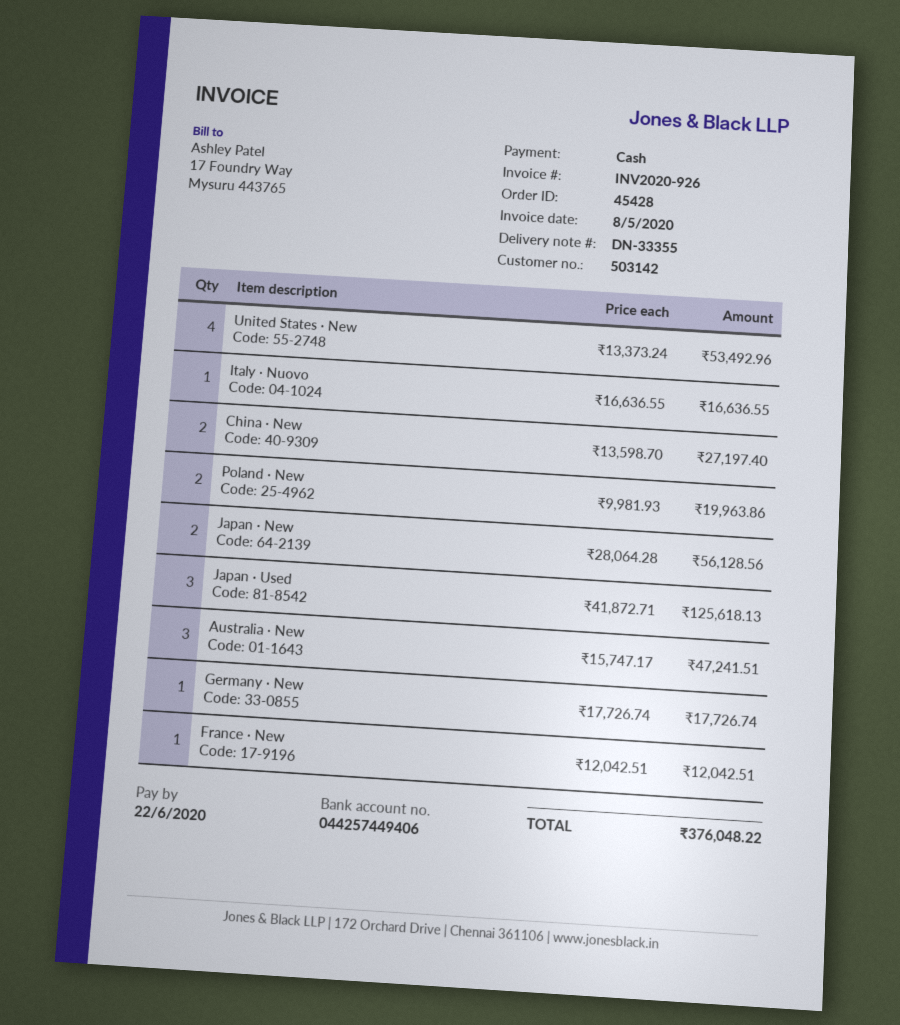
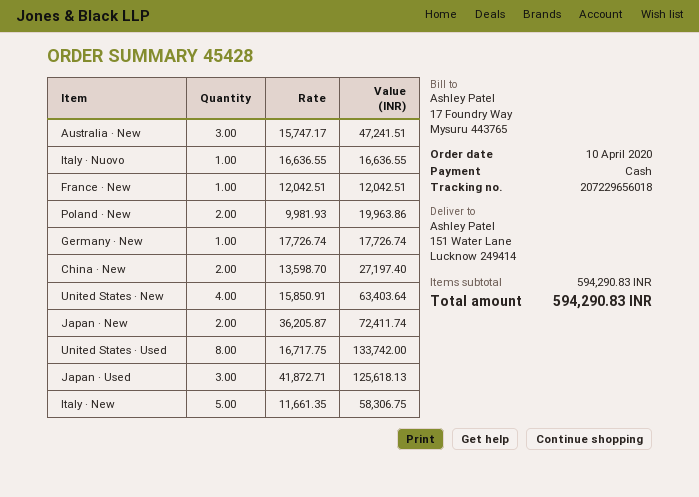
United States · New: 4 x 13373.24 = 53492.96 -> 4 x 15850.91 = 63403.64
Japan · New: 2 x 28064.28 = 56128.56 -> 2 x 36205.87 = 72411.74
United States · Used: none -> 8 x 16717.75 = 133742.00
Italy · New: none -> 5 x 11661.35 = 58306.75
total: 376048.22 -> 594290.83

